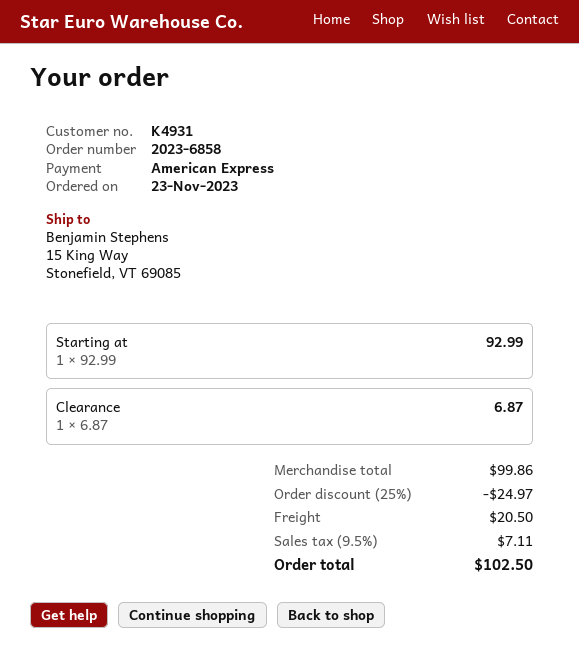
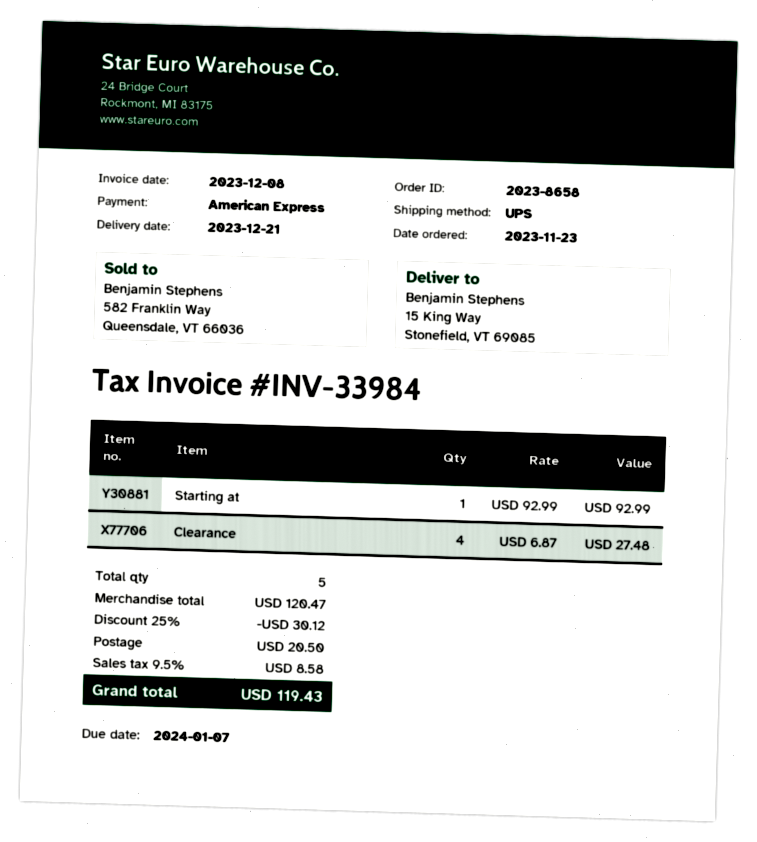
order number: 2023-6858 -> 2023-8658
Clearance: 1 x 6.87 = 6.87 -> 4 x 6.87 = 27.48
subtotal: 99.86 -> 120.47
discount: 25% = 24.97 -> 25% = 30.12
tax: 9.5% = 7.11 -> 9.5% = 8.58
total: 102.50 -> 119.43

